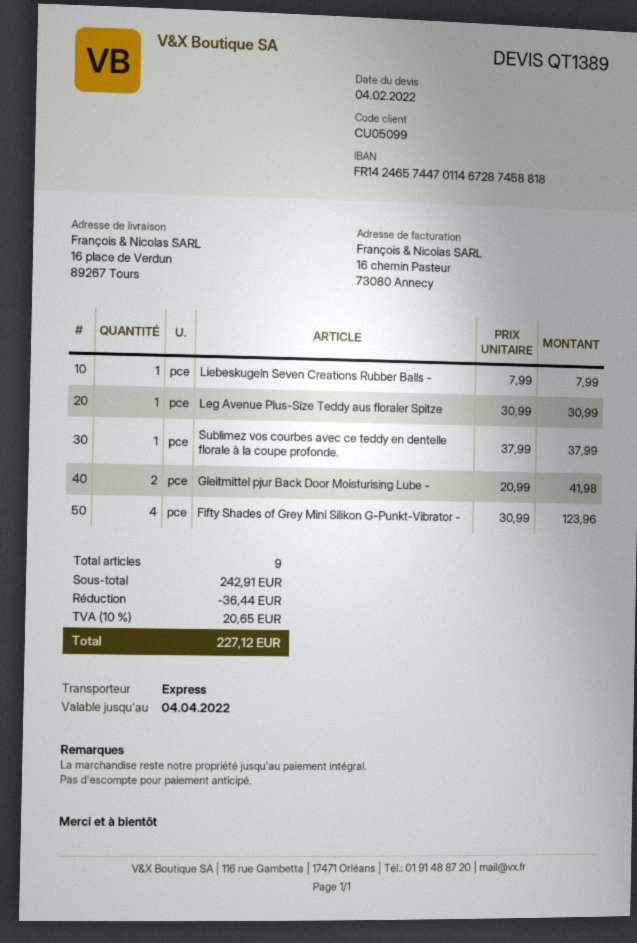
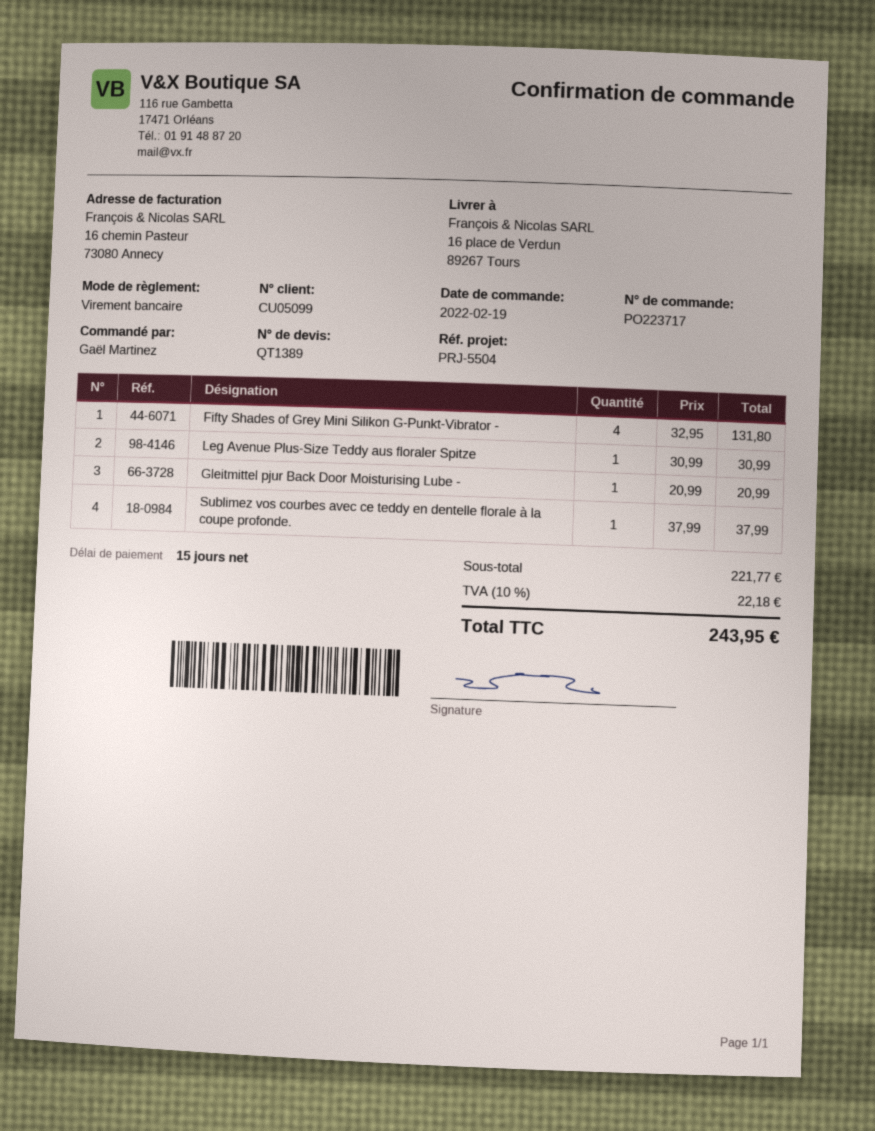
Liebeskugeln Seven Creations Rubber Balls -: 1 x 7.99 = 7.99 -> none
Gleitmittel pjur Back Door Moisturising Lube -: 2 x 20.99 = 41.98 -> 1 x 20.99 = 20.99
Fifty Shades of Grey Mini Silikon G-Punkt-Vibrator -: 4 x 30.99 = 123.96 -> 4 x 32.95 = 131.80
subtotal: 242.91 -> 221.77
discount: 36.44 -> none
tax: 10% = 20.65 -> 10% = 22.18
total: 227.12 -> 243.95

